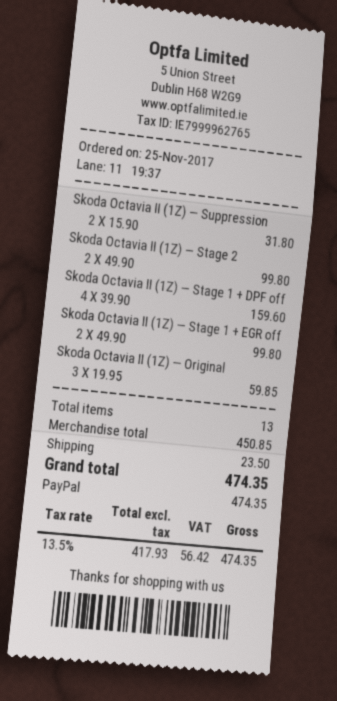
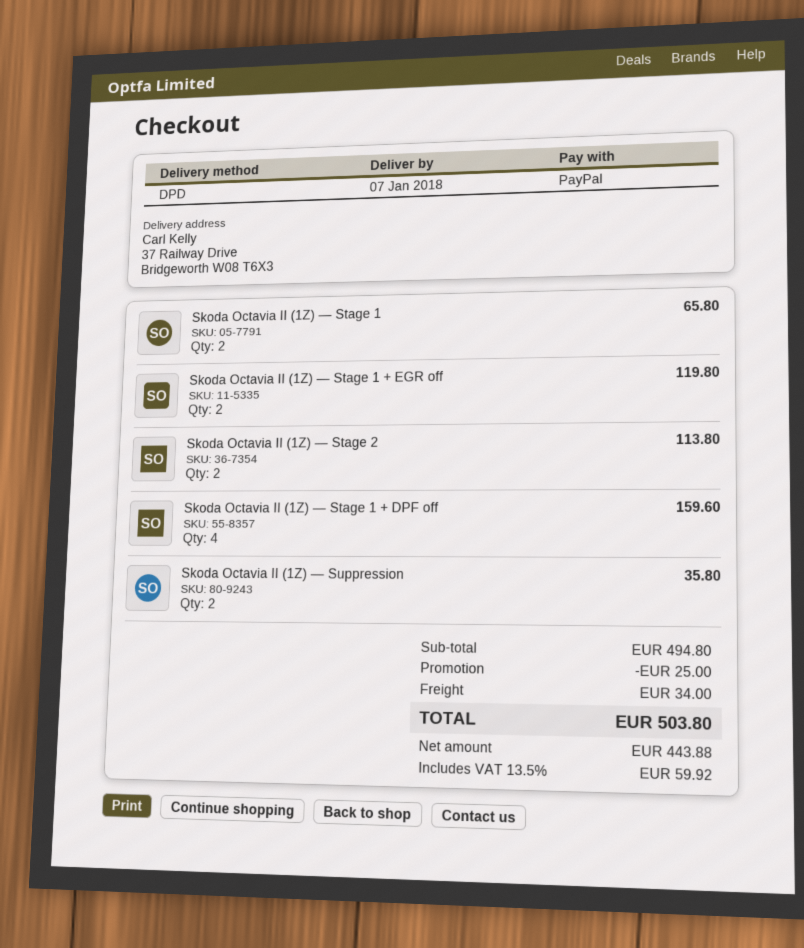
Skoda Octavia II (1Z) — Suppression: 2 for 31.80 -> 2 for 35.80
Skoda Octavia II (1Z) — Stage 2: 2 for 99.80 -> 2 for 113.80
Skoda Octavia II (1Z) — Stage 1 + EGR off: 2 for 99.80 -> 2 for 119.80
Skoda Octavia II (1Z) — Original: 3 for 59.85 -> none
Skoda Octavia II (1Z) — Stage 1: none -> 2 for 65.80
subtotal: 450.85 -> 494.80
discount: none -> 25.00
shipping: 23.50 -> 34.00
net: 417.93 -> 443.88
tax: 13.5% = 56.42 -> 13.5% = 59.92
total: 474.35 -> 503.80

